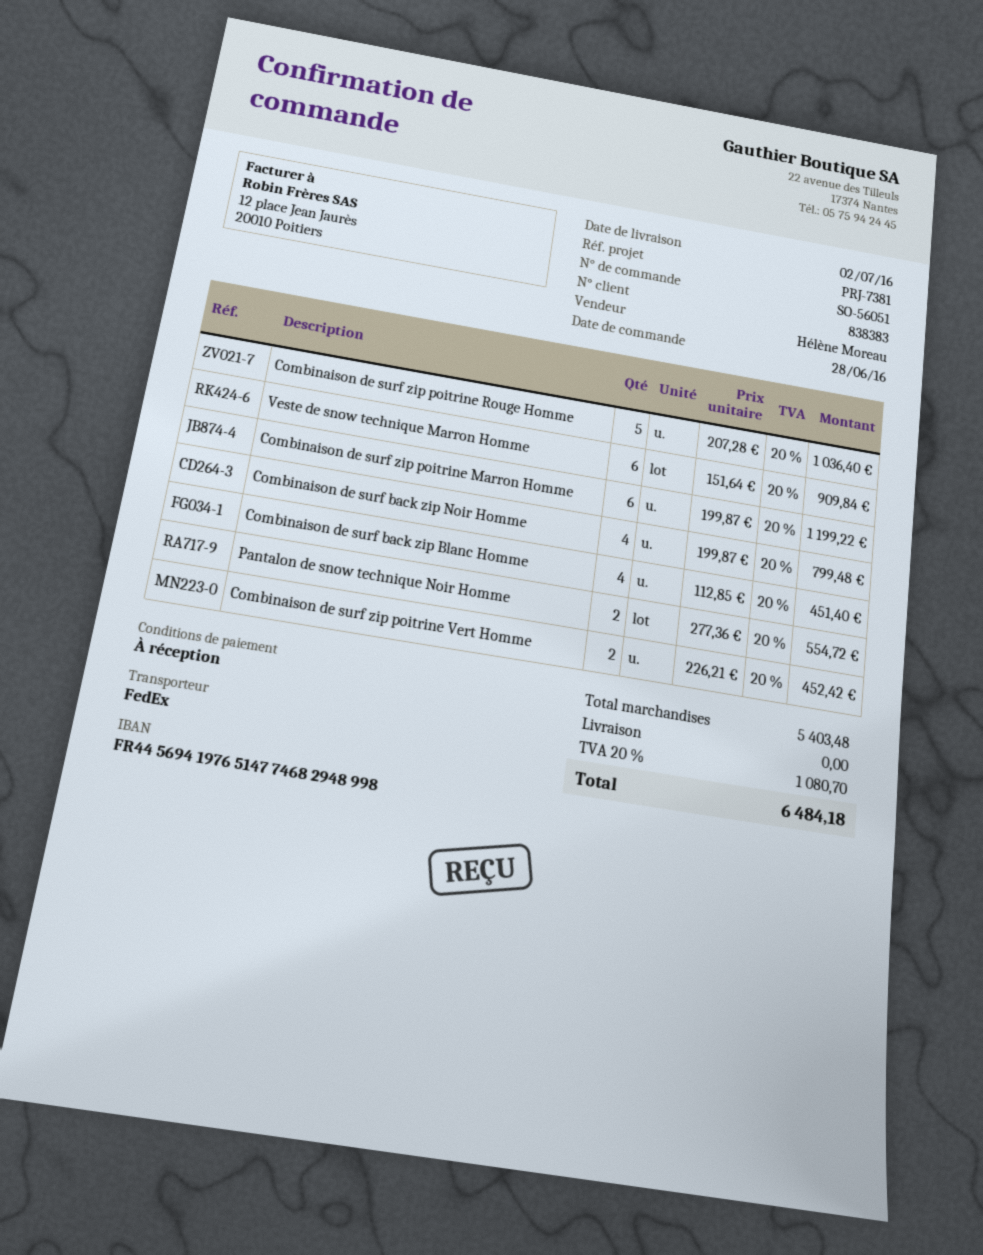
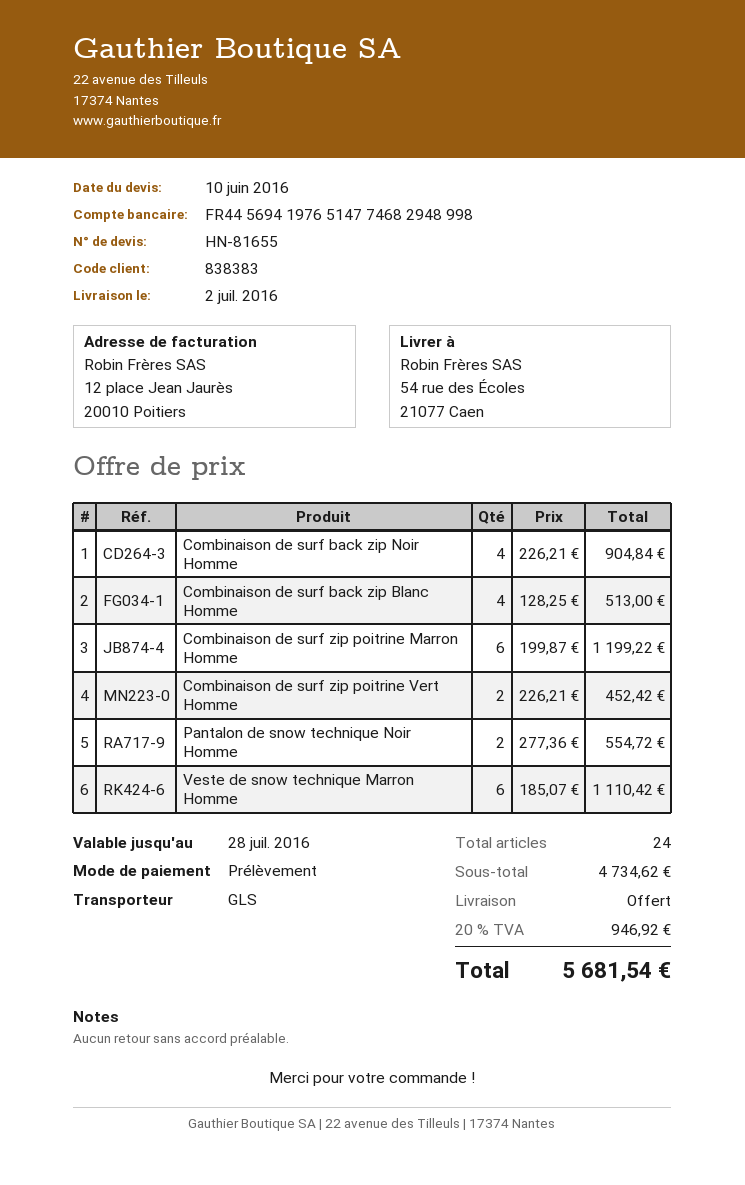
shipping method: FedEx -> GLS
Combinaison de surf zip poitrine Rouge Homme: 5 x 207.28 = 1036.40 -> none
Veste de snow technique Marron Homme: 6 x 151.64 = 909.84 -> 6 x 185.07 = 1110.42
Combinaison de surf back zip Noir Homme: 4 x 199.87 = 799.48 -> 4 x 226.21 = 904.84
Combinaison de surf back zip Blanc Homme: 4 x 112.85 = 451.40 -> 4 x 128.25 = 513.00
subtotal: 5403.48 -> 4734.62
tax: 20% = 1080.70 -> 20% = 946.92
total: 6484.18 -> 5681.54

